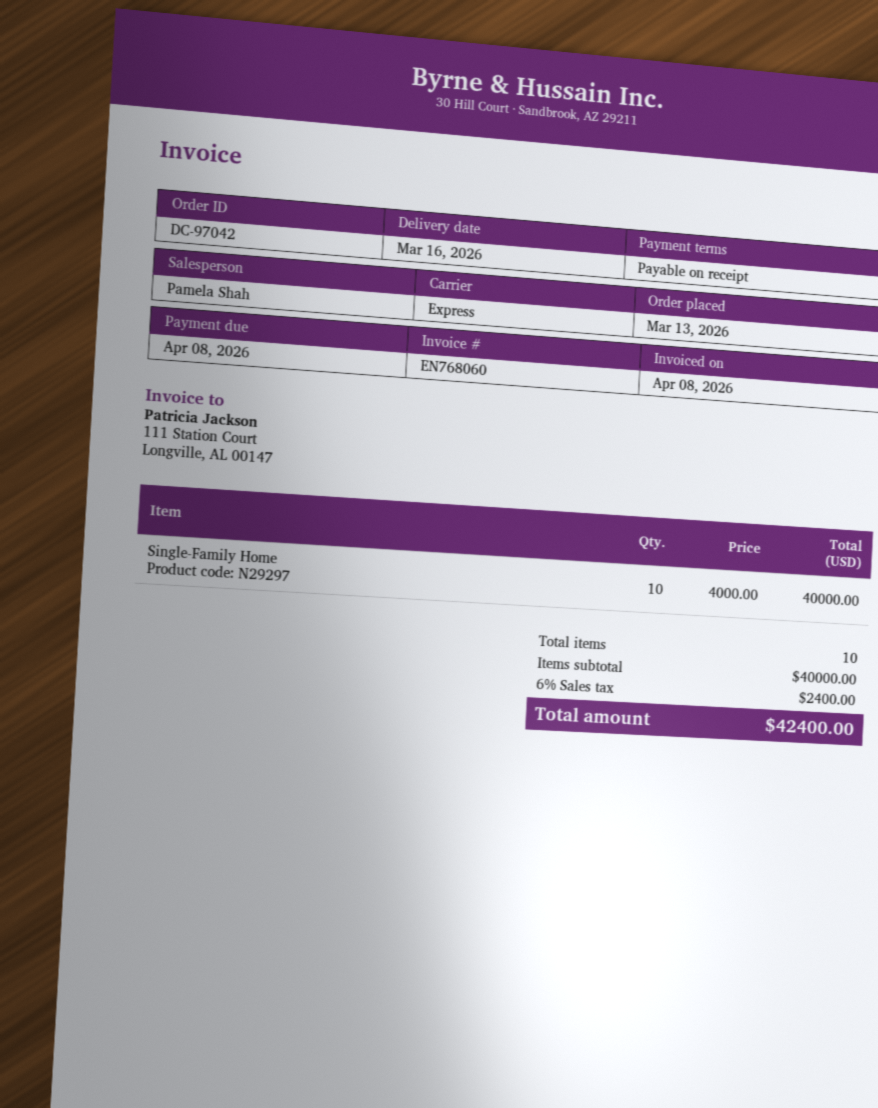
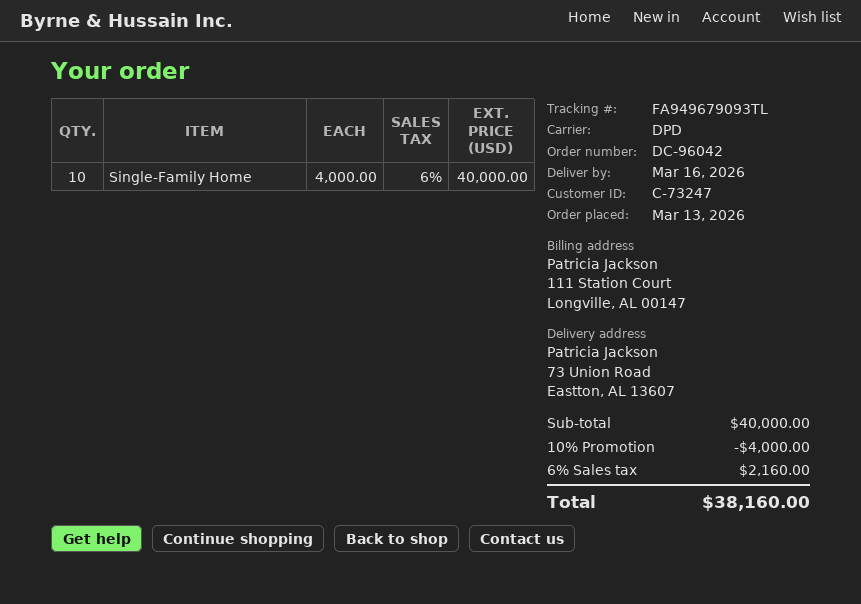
order number: DC-97042 -> DC-96042
shipping method: express -> DPD
discount: none -> 10% = 4000.00
tax: 6% = 2400.00 -> 6% = 2160.00
total: 42400.00 -> 38160.00

